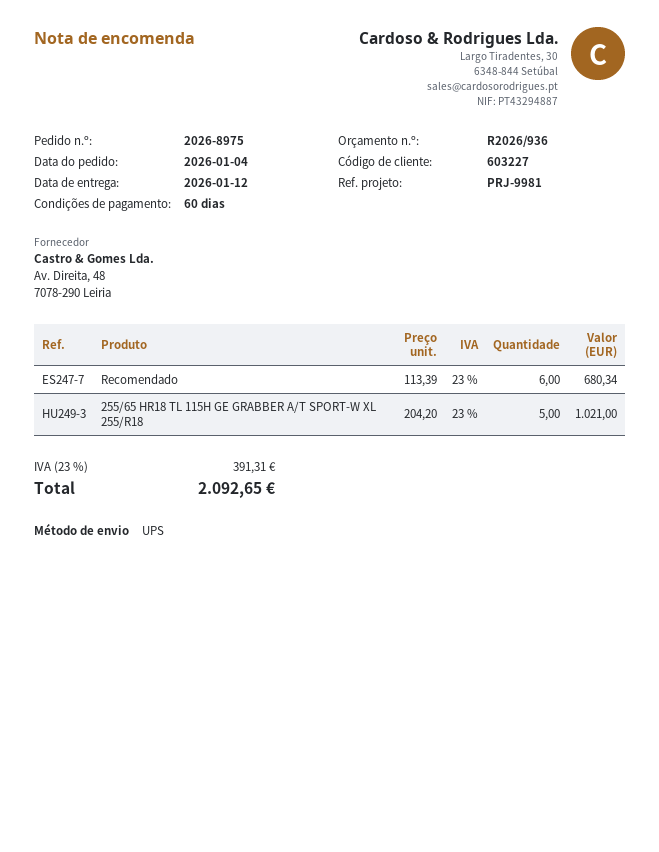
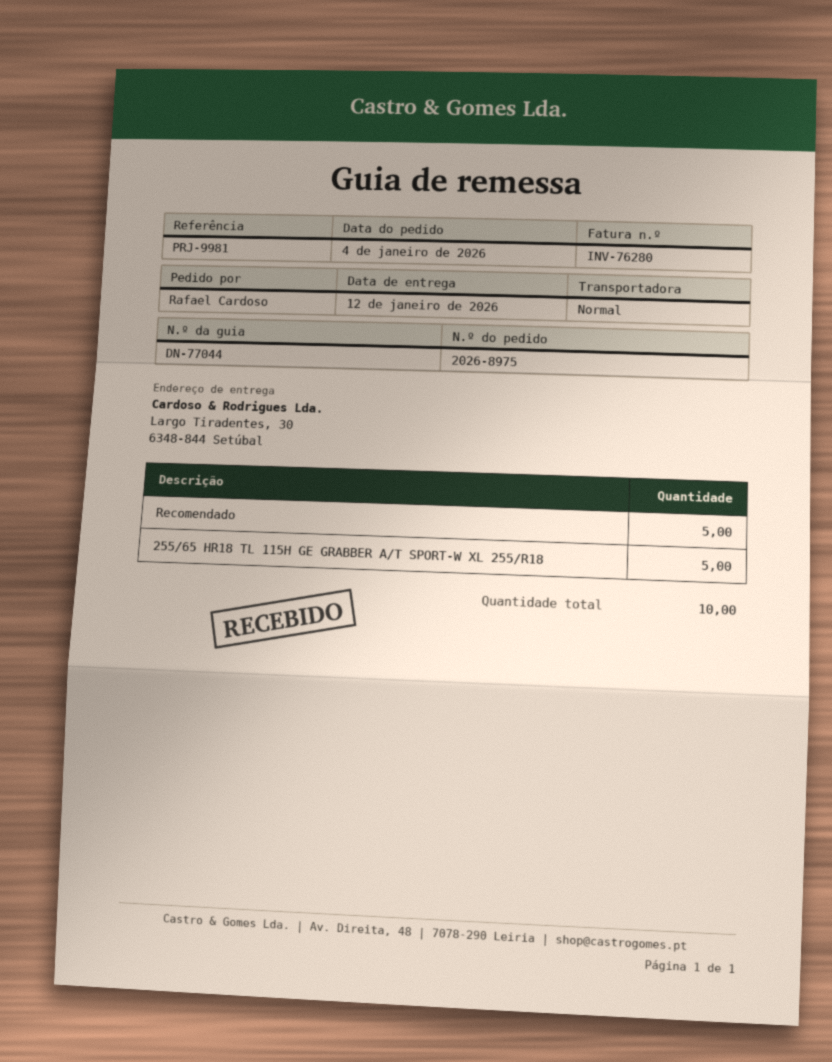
shipping method: UPS -> standard
Recomendado: 6 -> 5

